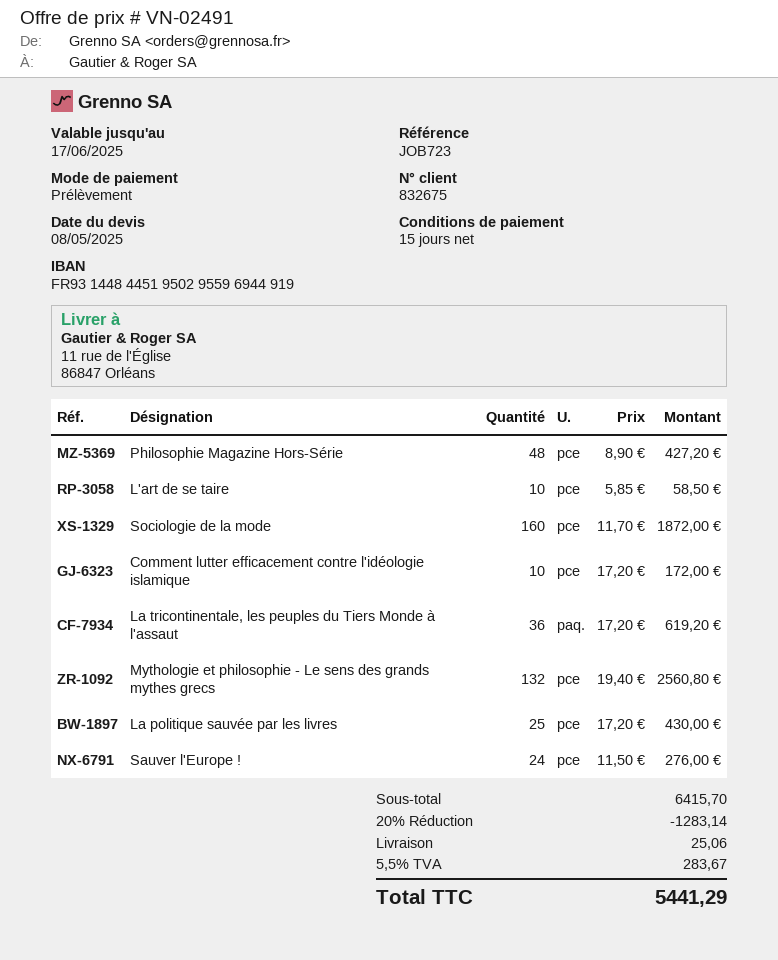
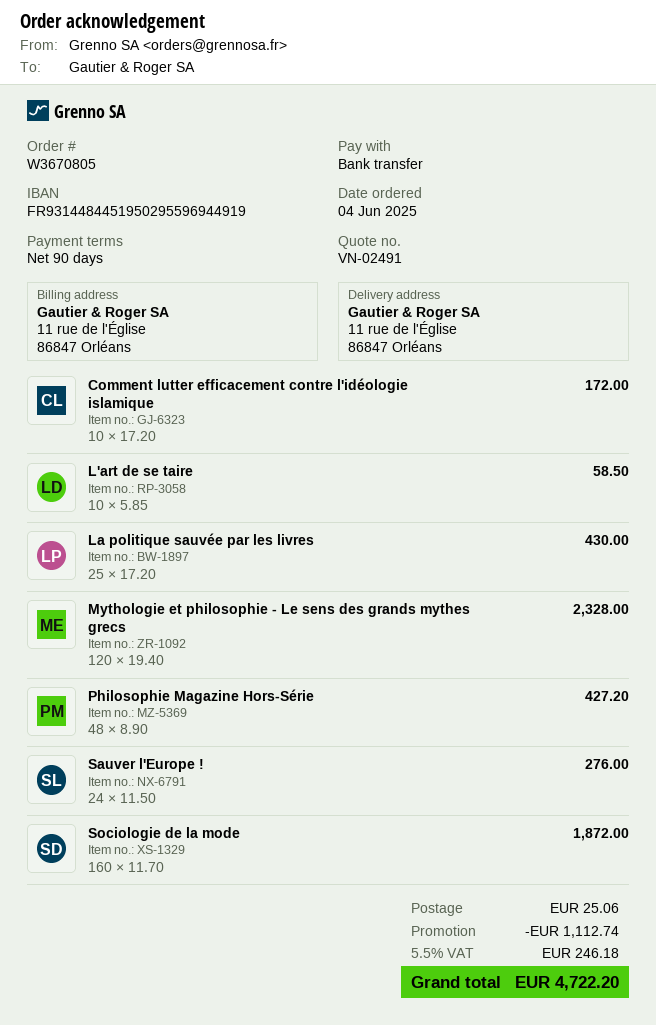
payment terms: 15 days -> 90 days
payment method: direct debit -> bank transfer
La tricontinentale, les peuples du Tiers Monde à l'assaut: 36 x 17.20 = 619.20 -> none
Mythologie et philosophie - Le sens des grands mythes grecs: 132 x 19.40 = 2560.80 -> 120 x 19.40 = 2328.00
discount: 1283.14 -> 1112.74
tax: 5.5% = 283.67 -> 5.5% = 246.18
total: 5441.29 -> 4722.20

